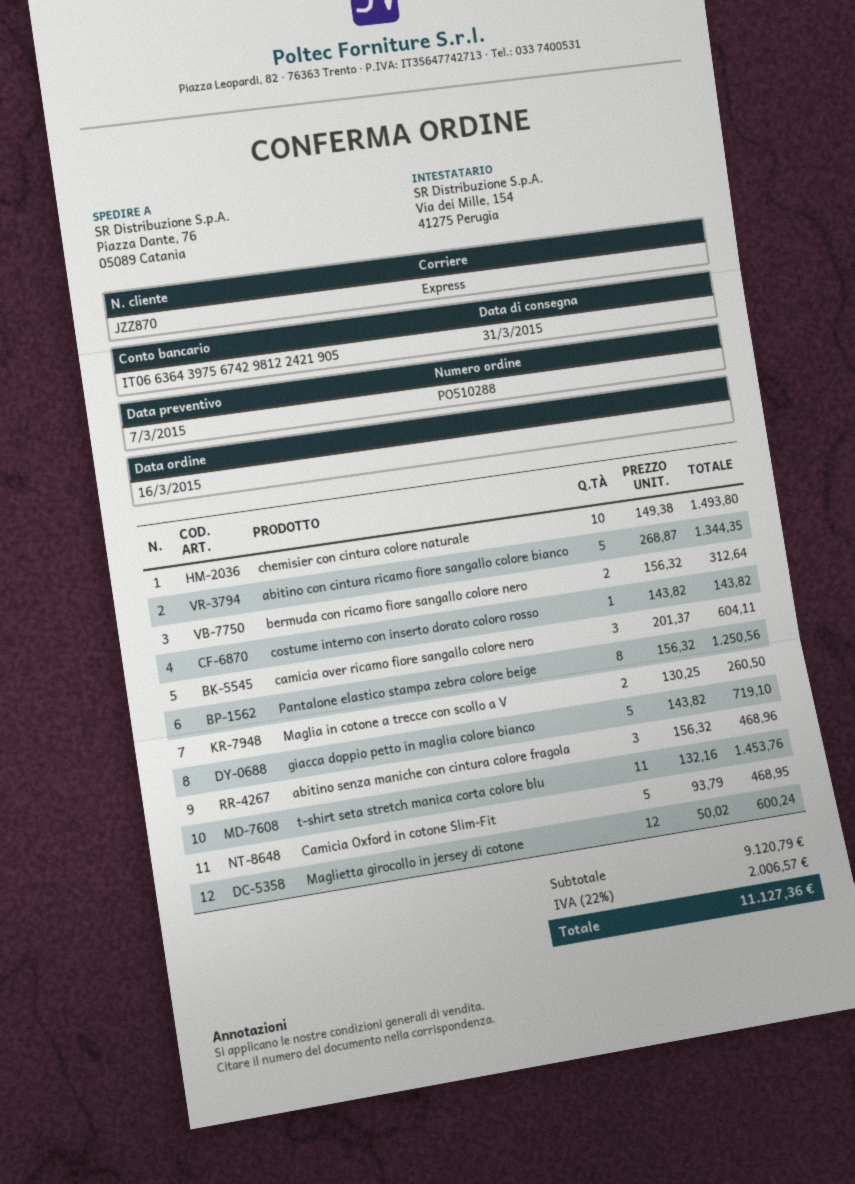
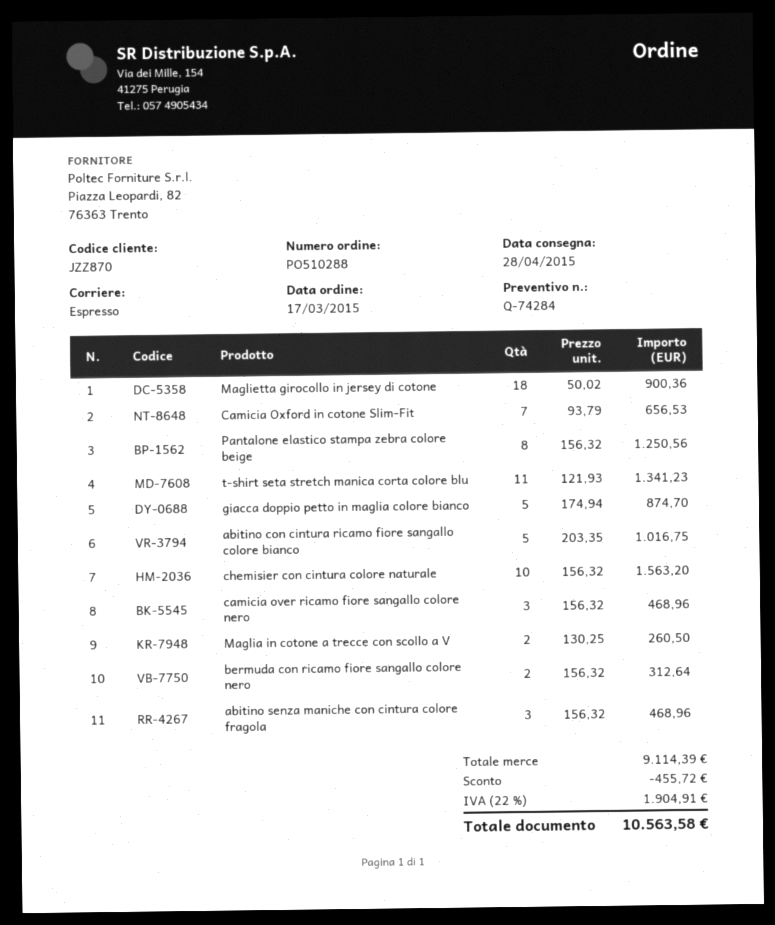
order date: 2015-03-16 -> 2015-03-17
delivery date: 2015-03-31 -> 2015-04-28
chemisier con cintura colore naturale: 10 x 149.38 = 1493.80 -> 10 x 156.32 = 1563.20
abitino con cintura ricamo fiore sangallo colore bianco: 5 x 268.87 = 1344.35 -> 5 x 203.35 = 1016.75
costume interno con inserto dorato coloro rosso: 1 x 143.82 = 143.82 -> none
camicia over ricamo fiore sangallo colore nero: 3 x 201.37 = 604.11 -> 3 x 156.32 = 468.96
giacca doppio petto in maglia colore bianco: 5 x 143.82 = 719.10 -> 5 x 174.94 = 874.70
t-shirt seta stretch manica corta colore blu: 11 x 132.16 = 1453.76 -> 11 x 121.93 = 1341.23
Camicia Oxford in cotone Slim-Fit: 5 x 93.79 = 468.95 -> 7 x 93.79 = 656.53
Maglietta girocollo in jersey di cotone: 12 x 50.02 = 600.24 -> 18 x 50.02 = 900.36
subtotal: 9120.79 -> 9114.39
discount: none -> 455.72
tax: 22% = 2006.57 -> 22% = 1904.91
total: 11127.36 -> 10563.58

